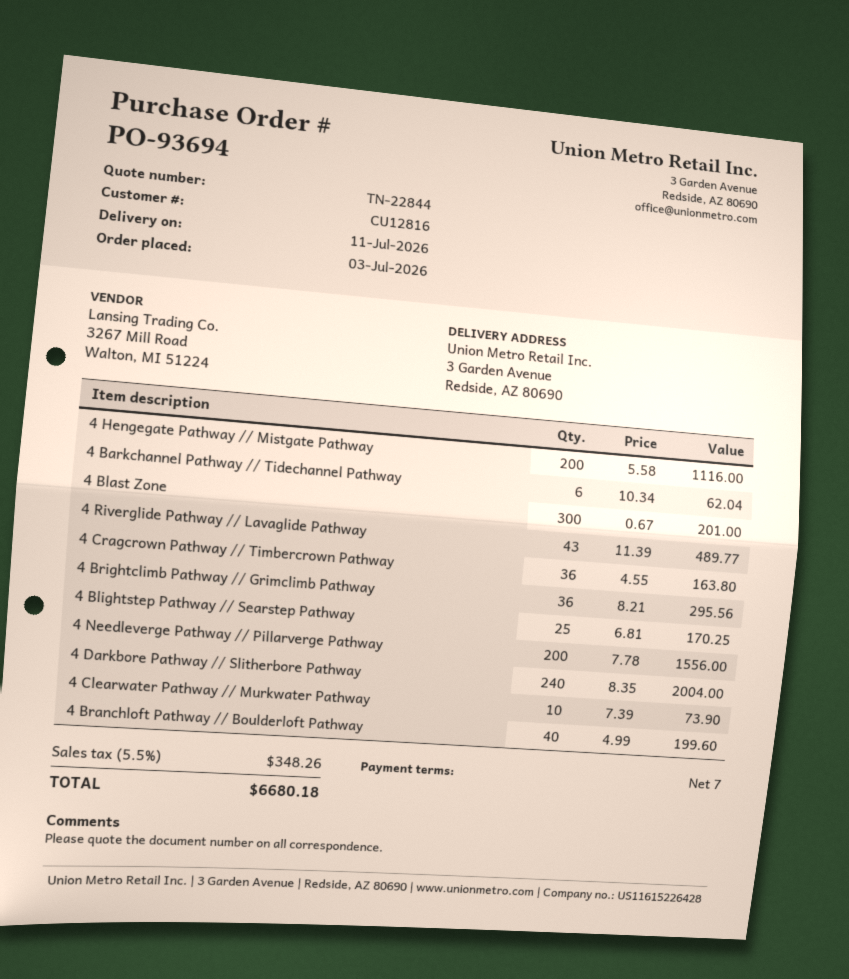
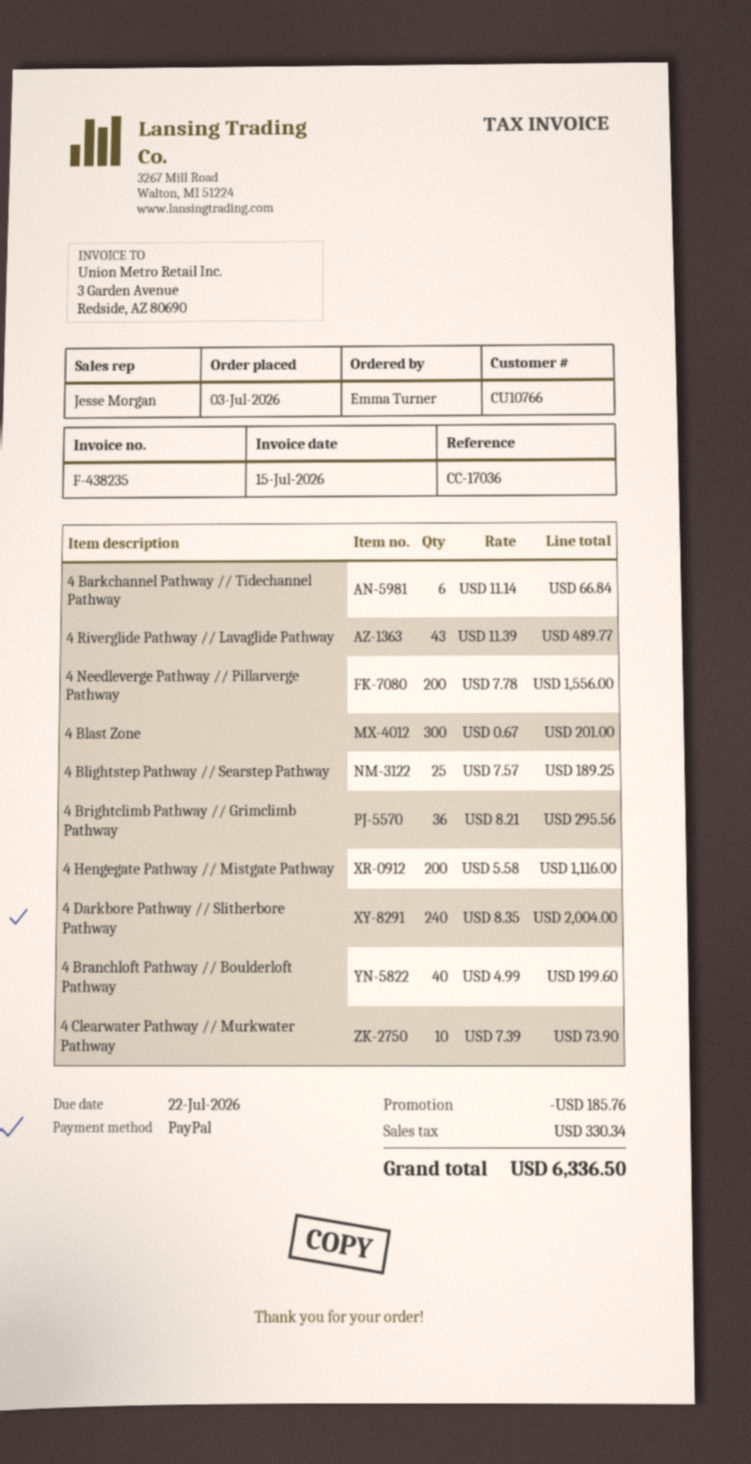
customer number: CU12816 -> CU10766
4 Barkchannel Pathway // Tidechannel Pathway: 6 x 10.34 = 62.04 -> 6 x 11.14 = 66.84
4 Cragcrown Pathway // Timbercrown Pathway: 36 x 4.55 = 163.80 -> none
4 Blightstep Pathway // Searstep Pathway: 25 x 6.81 = 170.25 -> 25 x 7.57 = 189.25
discount: none -> 185.76
tax: 348.26 -> 330.34
total: 6680.18 -> 6336.50

